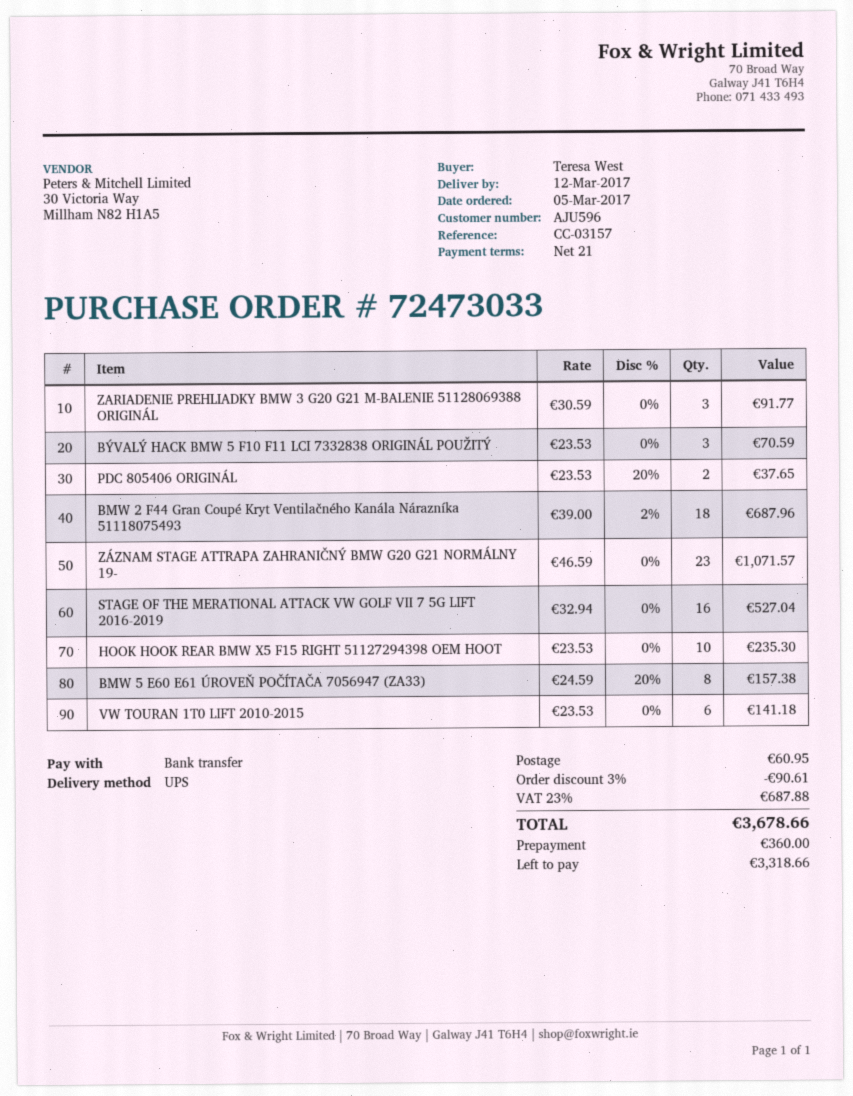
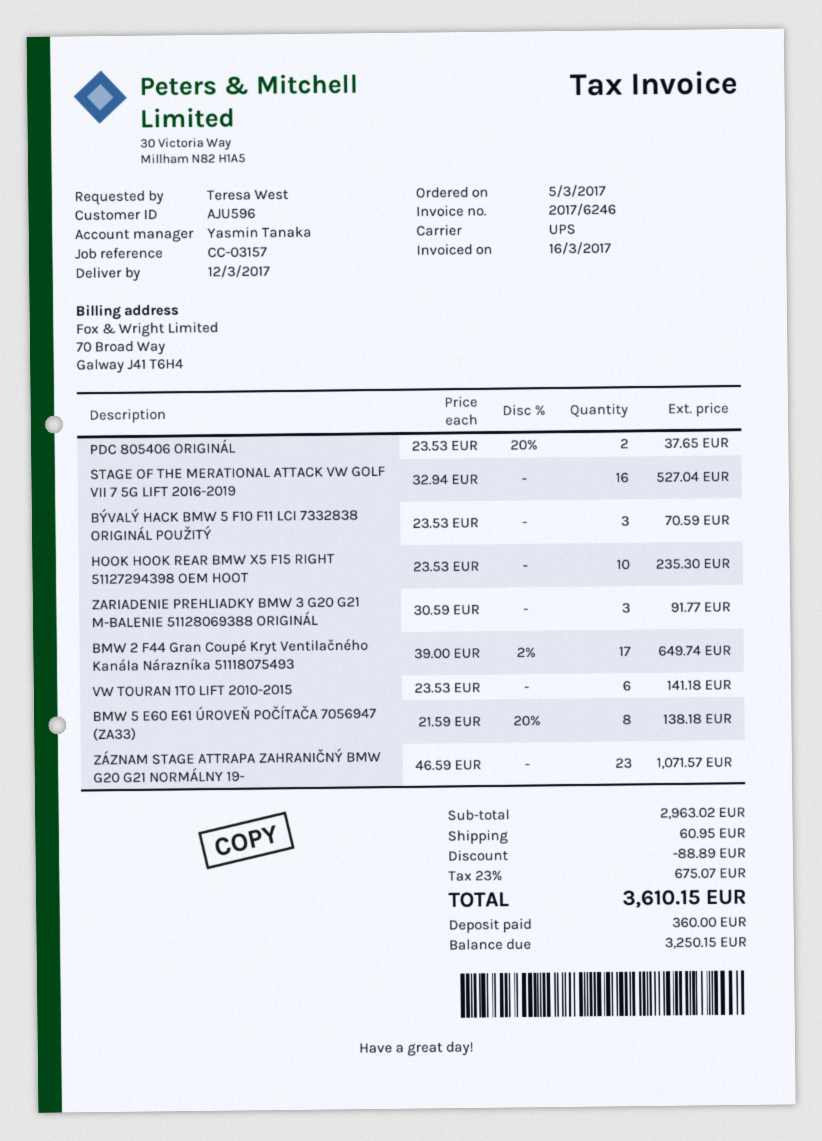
BMW 2 F44 Gran Coupé Kryt Ventilačného Kanála Nárazníka 51118075493: 18 x 39.00 - 2% = 687.96 -> 17 x 39.00 - 2% = 649.74
BMW 5 E60 E61 ÚROVEŇ POČÍTAČA 7056947 (ZA33): 8 x 24.59 - 20% = 157.38 -> 8 x 21.59 - 20% = 138.18
discount: 90.61 -> 88.89
tax: 23% = 687.88 -> 23% = 675.07
total: 3678.66 -> 3610.15
balance: 3318.66 -> 3250.15

